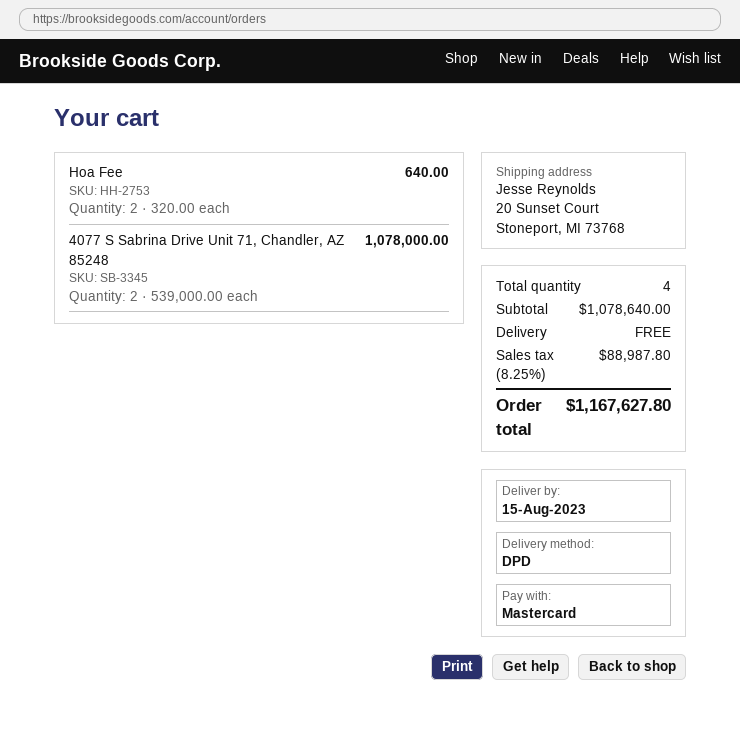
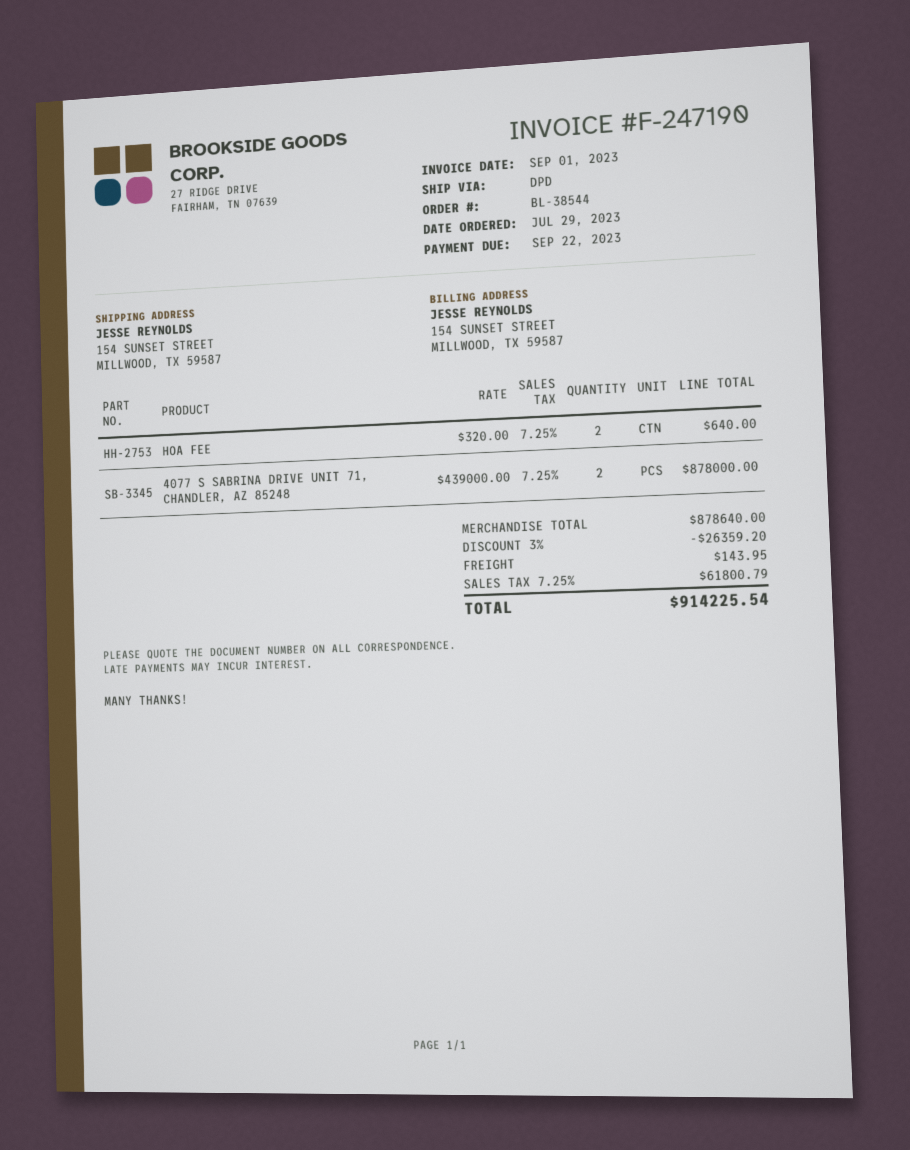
ship to: 20 Sunset Court, Stoneport, MI 73768 -> 154 SUNSET STREET, MILLWOOD, TX 59587
4077 S Sabrina Drive Unit 71, Chandler, AZ 85248: 2 x 539000.00 = 1078000.00 -> 2 x 439000.00 = 878000.00
subtotal: 1078640.00 -> 878640.00
discount: none -> 3% = 26359.20
shipping: 0.00 -> 143.95
tax: 8.25% = 88987.80 -> 7.25% = 61800.79
total: 1167627.80 -> 914225.54

